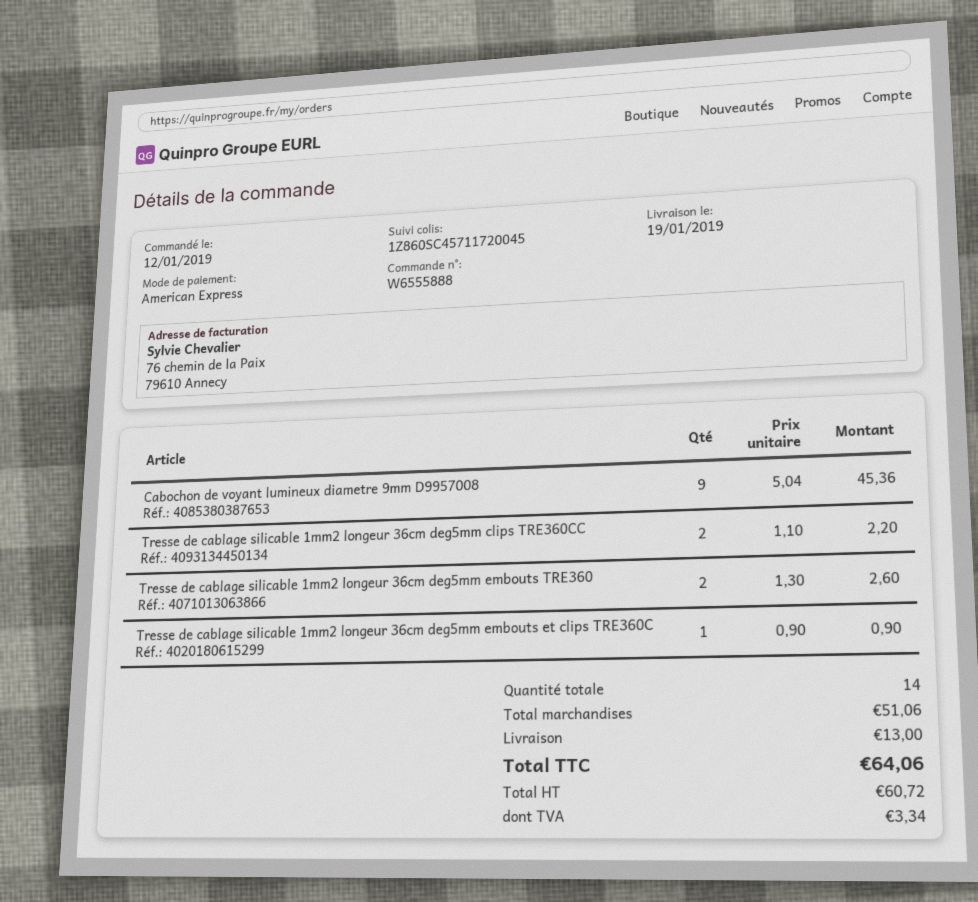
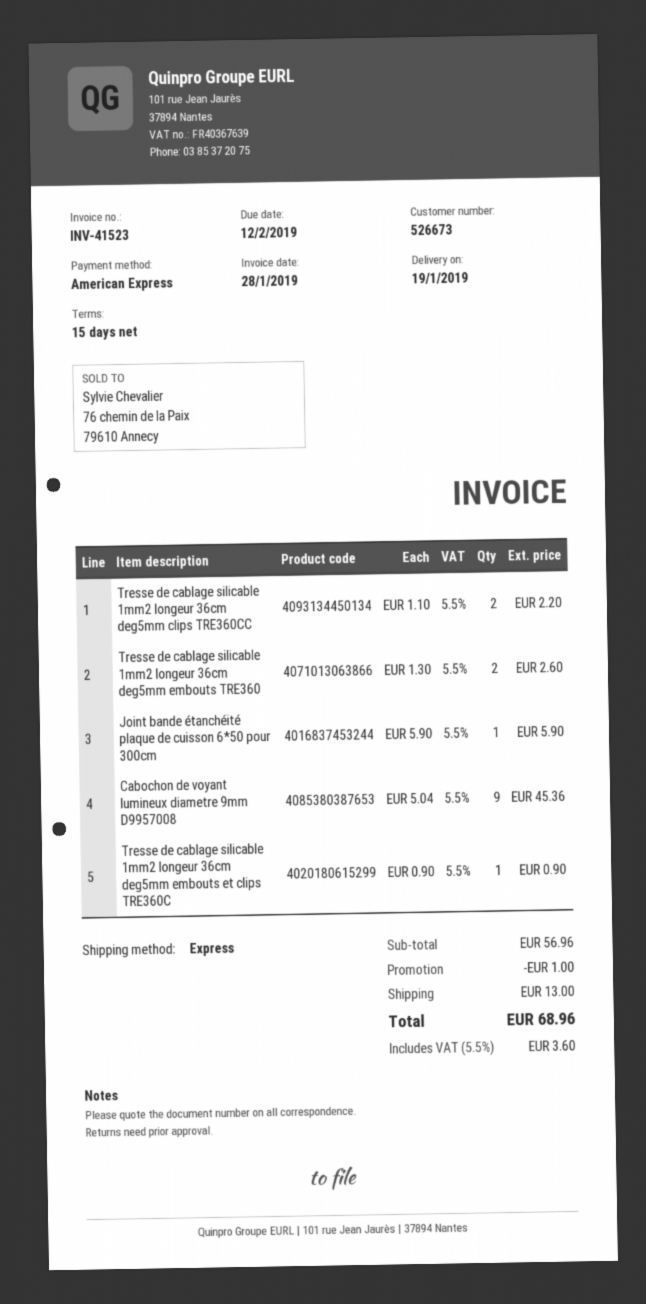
Joint bande étanchéité plaque de cuisson 6*50 pour 300cm: none -> 1 x 5.90 = 5.90
subtotal: 51.06 -> 56.96
discount: none -> 1.00
tax: 3.34 -> 3.60
total: 64.06 -> 68.96

